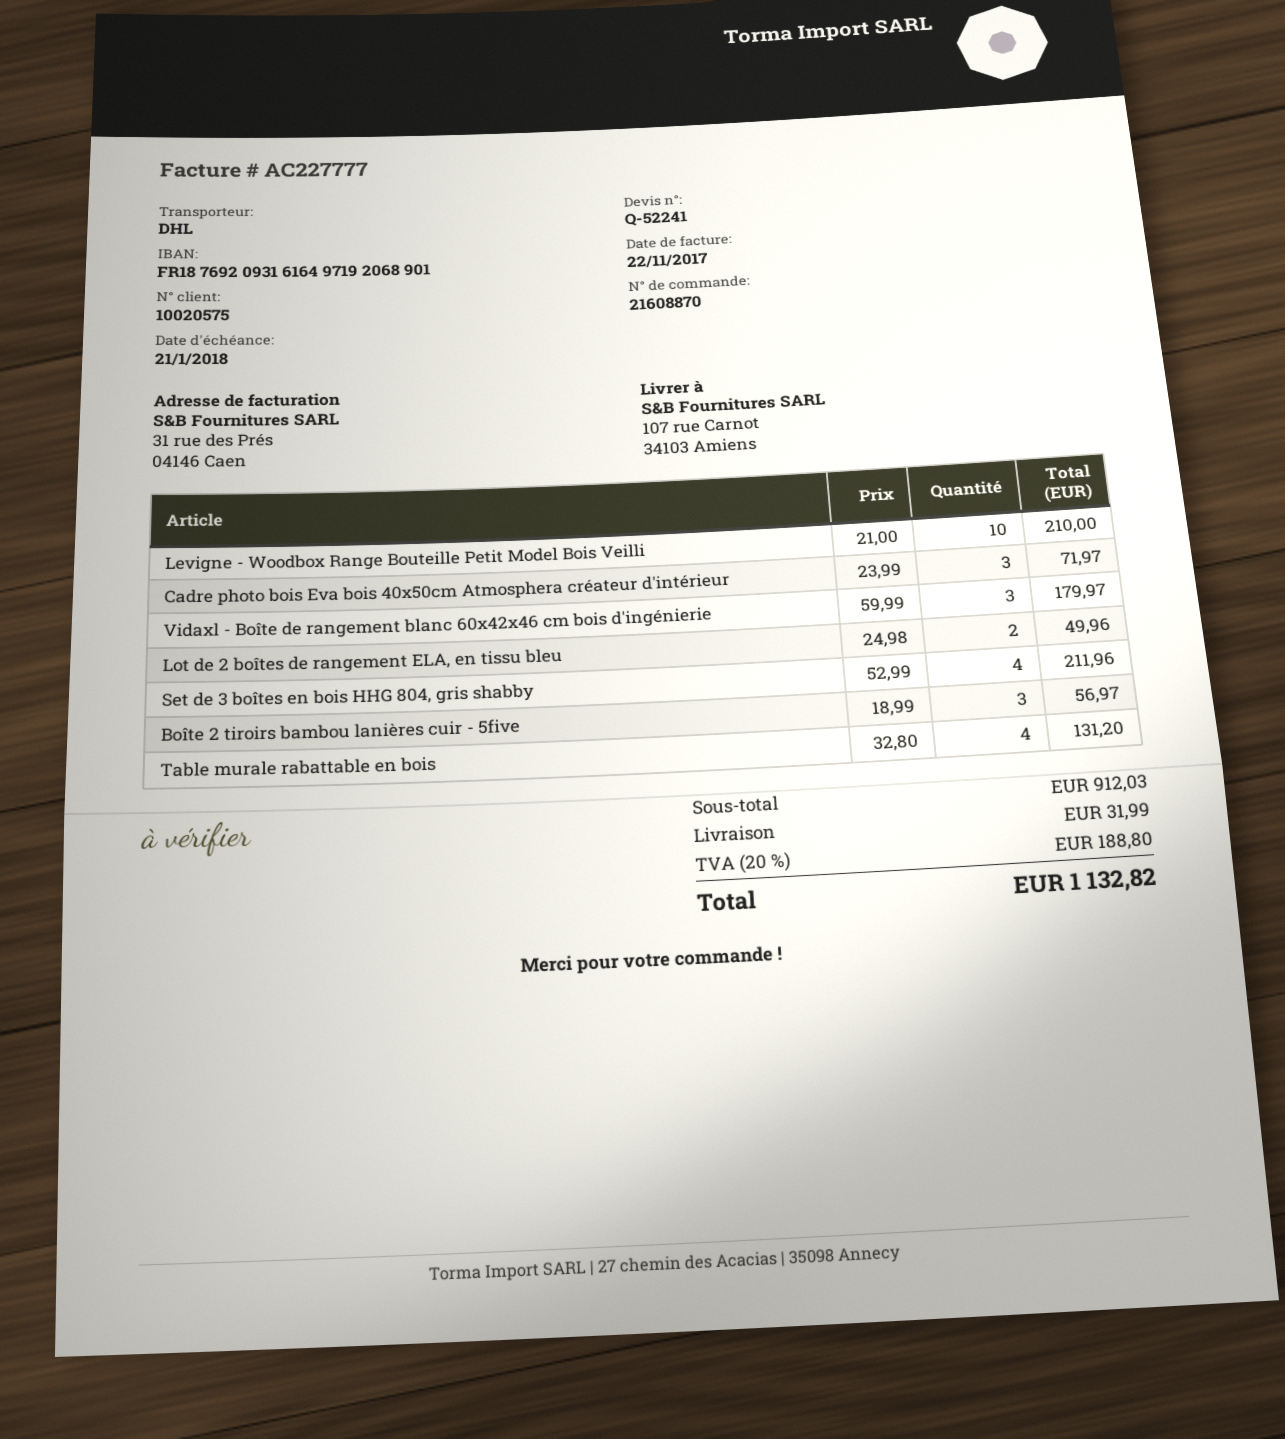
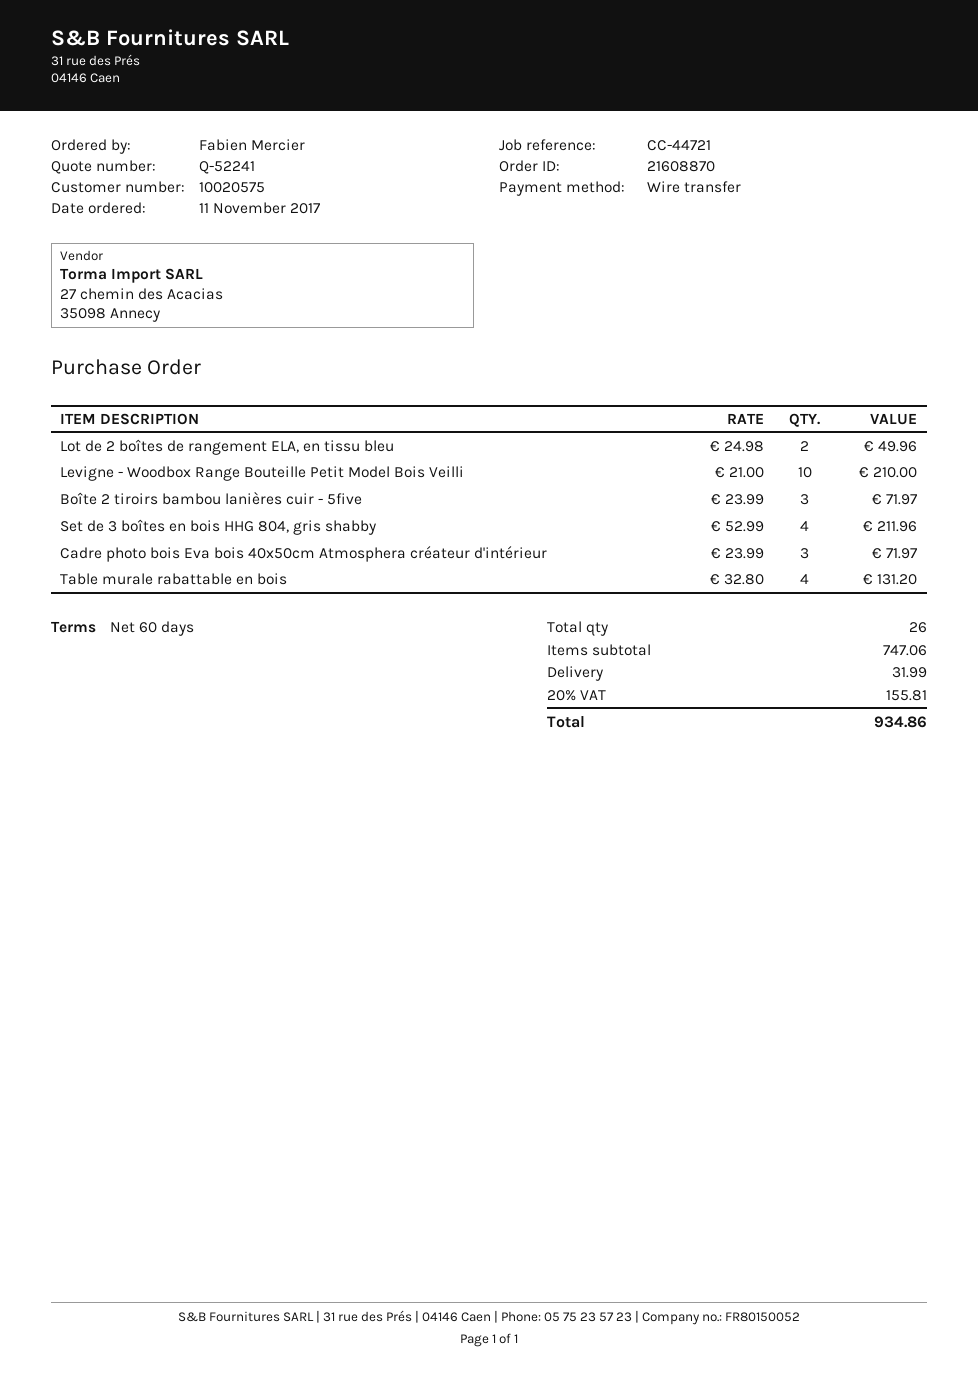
Vidaxl - Boîte de rangement blanc 60x42x46 cm bois d'ingénierie: 3 x 59.99 = 179.97 -> none
Boîte 2 tiroirs bambou lanières cuir - 5five: 3 x 18.99 = 56.97 -> 3 x 23.99 = 71.97
subtotal: 912.03 -> 747.06
tax: 20% = 188.80 -> 20% = 155.81
total: 1132.82 -> 934.86

